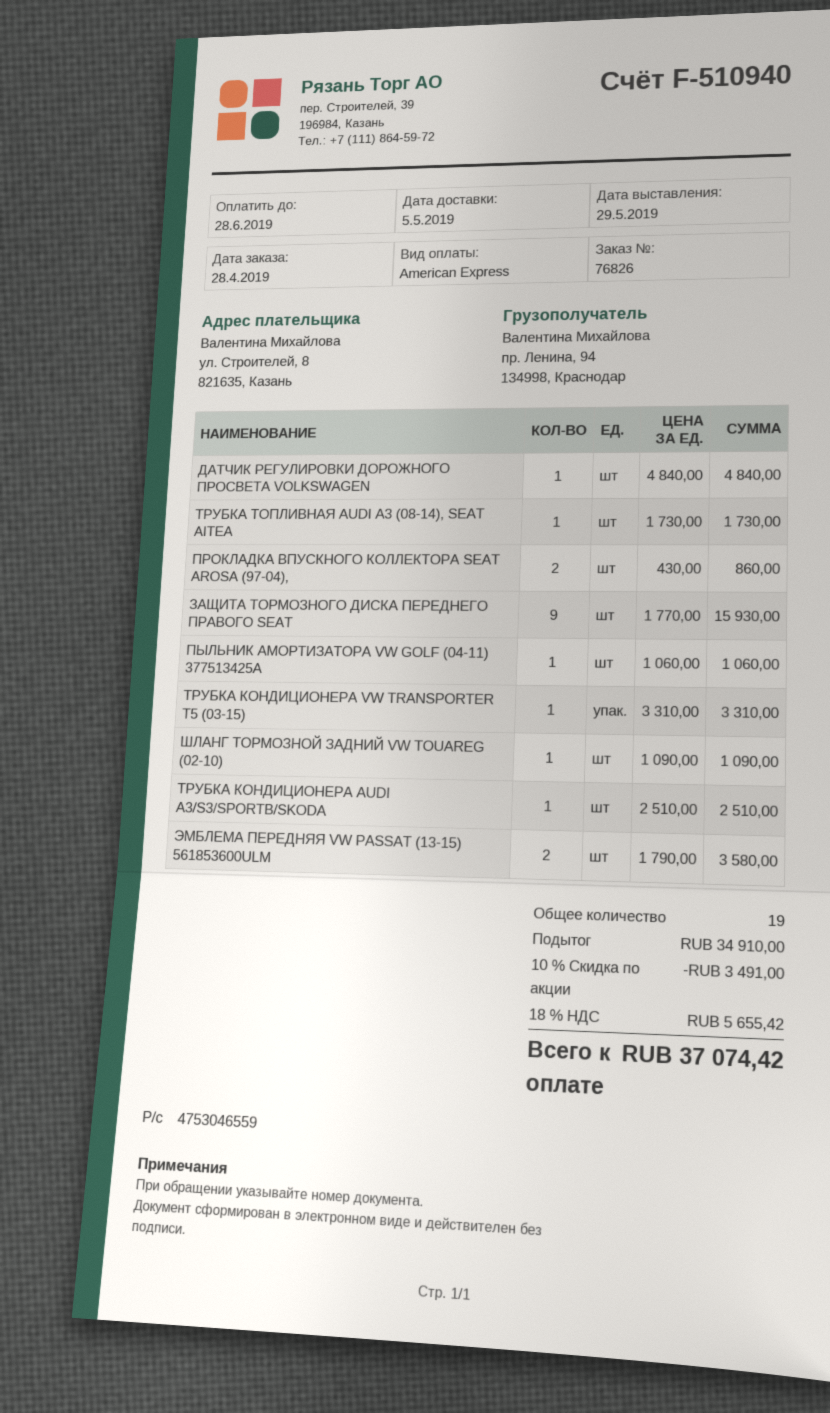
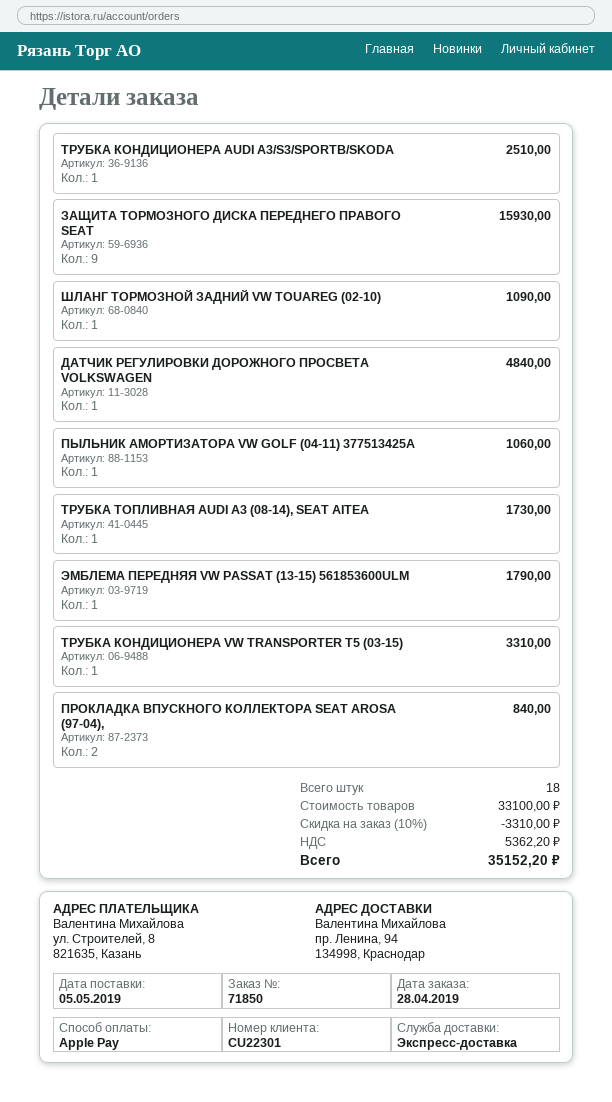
order number: 76826 -> 71850
payment method: American Express -> Apple Pay
ПРОКЛАДКА ВПУСКНОГО КОЛЛЕКТОРА SEAT AROSA (97-04),: 2 for 860.00 -> 2 for 840.00
ЭМБЛЕМА ПЕРЕДНЯЯ VW PASSAT (13-15) 561853600ULM: 2 for 3580.00 -> 1 for 1790.00
total quantity: 19 -> 18
subtotal: 34910.00 -> 33100.00
discount: 10% = 3491.00 -> 10% = 3310.00
tax: 5655.42 -> 5362.20
total: 37074.42 -> 35152.20

